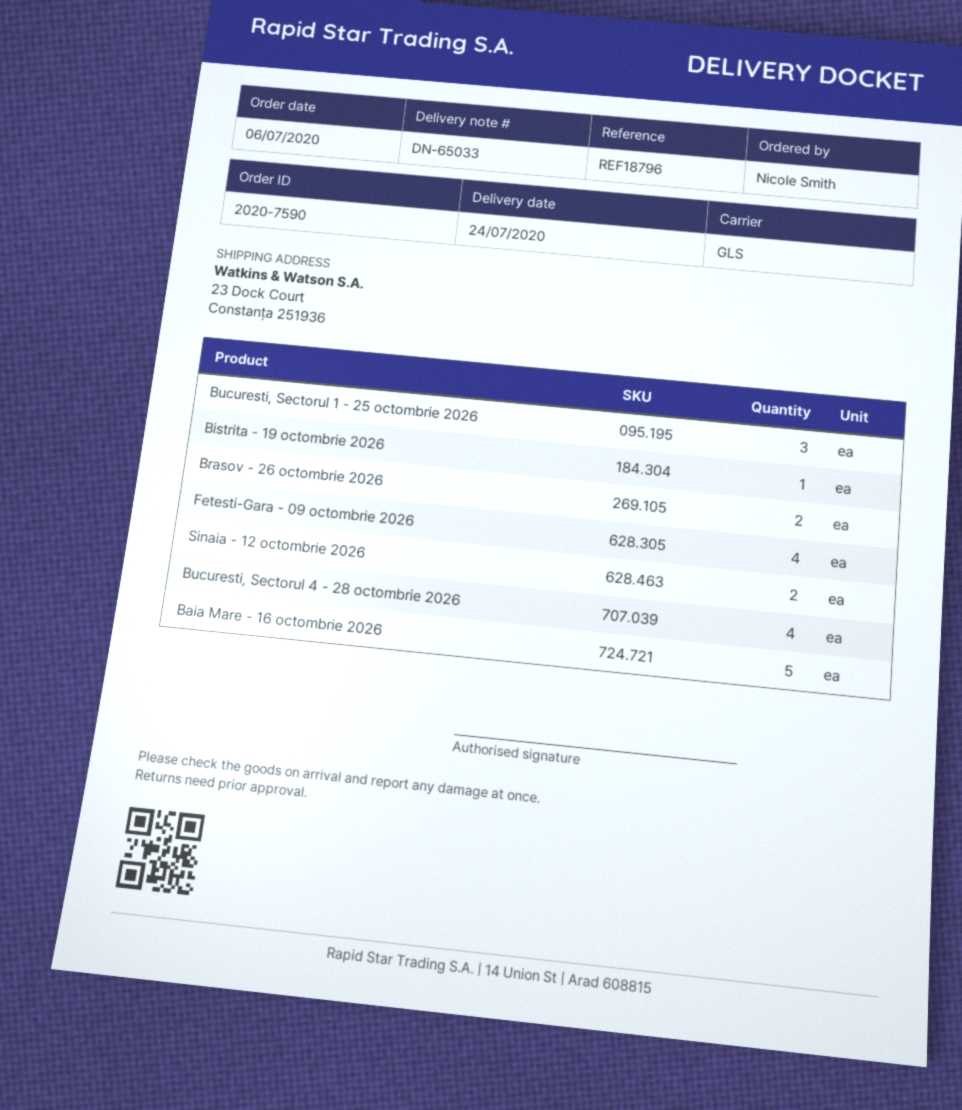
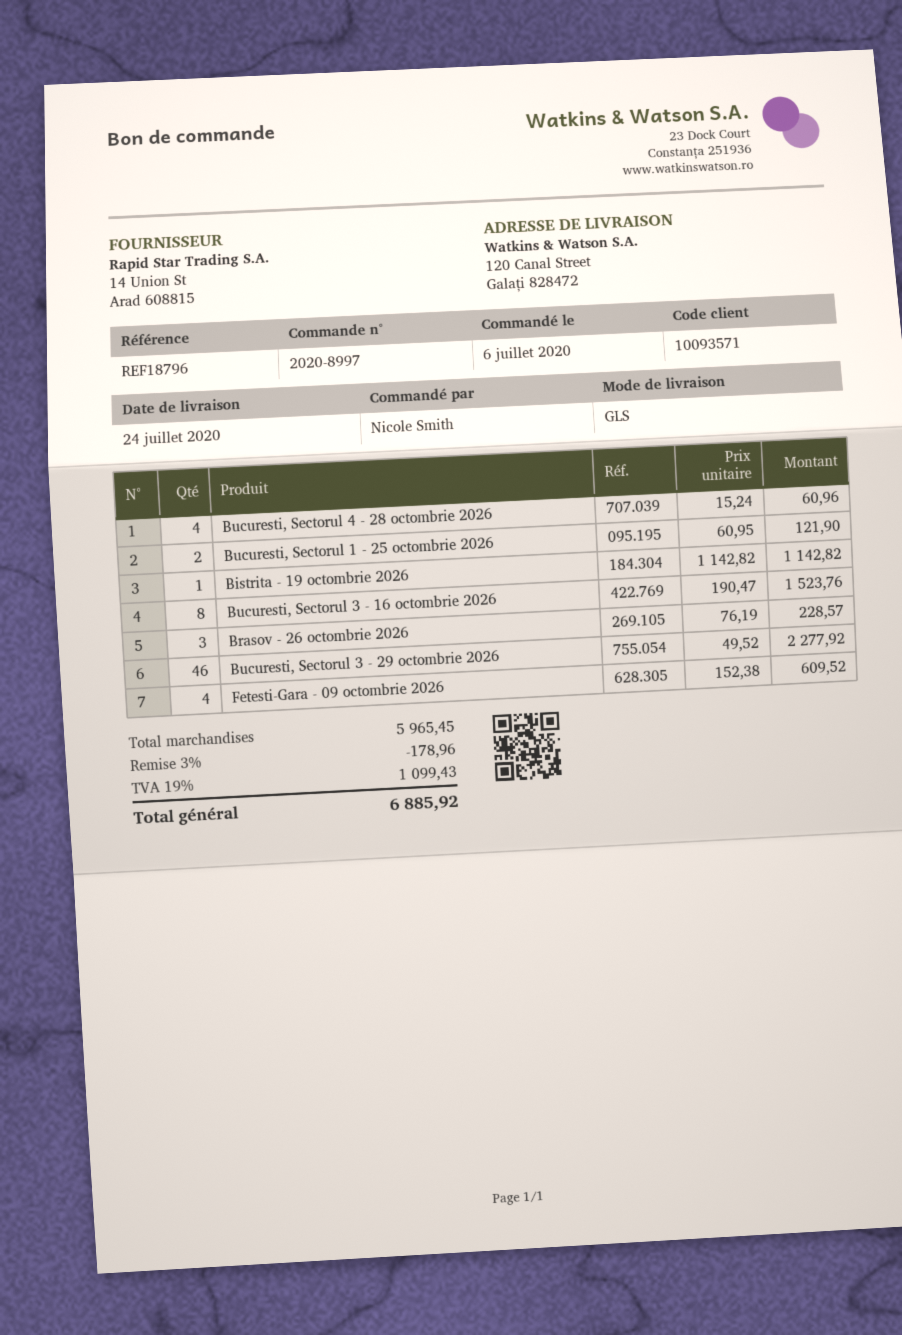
order number: 2020-7590 -> 2020-8997
ship to: 23 Dock Court, Constanța 251936 -> 120 Canal Street, Galați 828472
Bucuresti, Sectorul 1 - 25 octombrie 2026: 3 -> 2
Brasov - 26 octombrie 2026: 2 -> 3
Sinaia - 12 octombrie 2026: 2 -> none
Baia Mare - 16 octombrie 2026: 5 -> none
Bucuresti, Sectorul 3 - 16 octombrie 2026: none -> 8
Bucuresti, Sectorul 3 - 29 octombrie 2026: none -> 46

